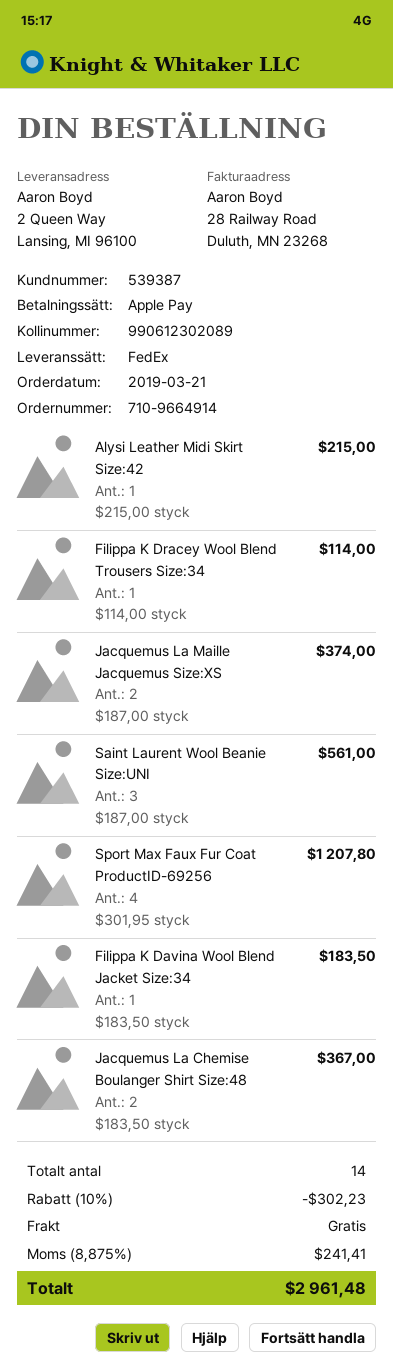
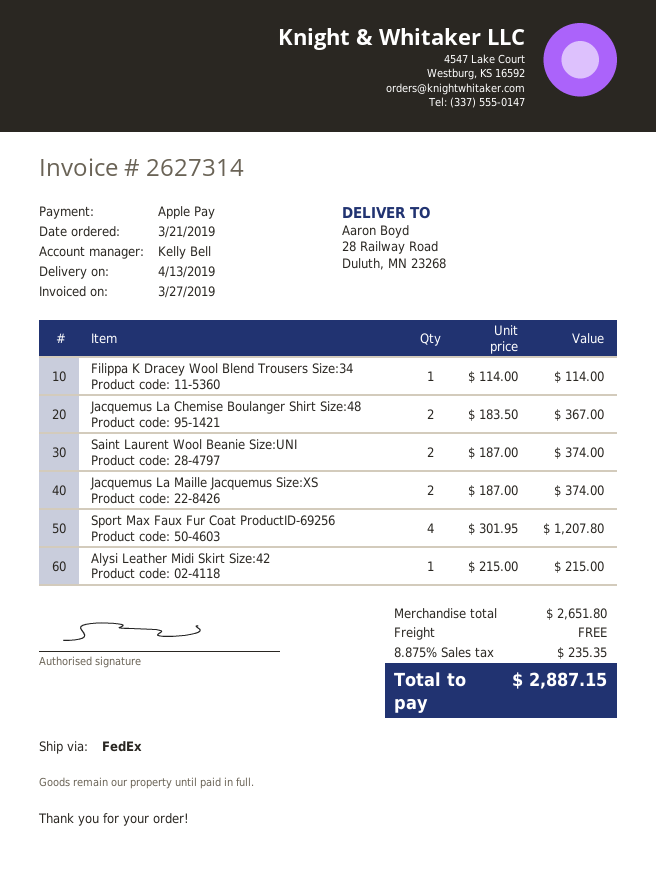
ship to: 2 Queen Way, Lansing, MI 96100 -> 28 Railway Road, Duluth, MN 23268
Saint Laurent Wool Beanie Size:UNI: 3 x 187.00 = 561.00 -> 2 x 187.00 = 374.00
Filippa K Davina Wool Blend Jacket Size:34: 1 x 183.50 = 183.50 -> none
discount: 10% = 302.23 -> none
tax: 8.875% = 241.41 -> 8.875% = 235.35
total: 2961.48 -> 2887.15

